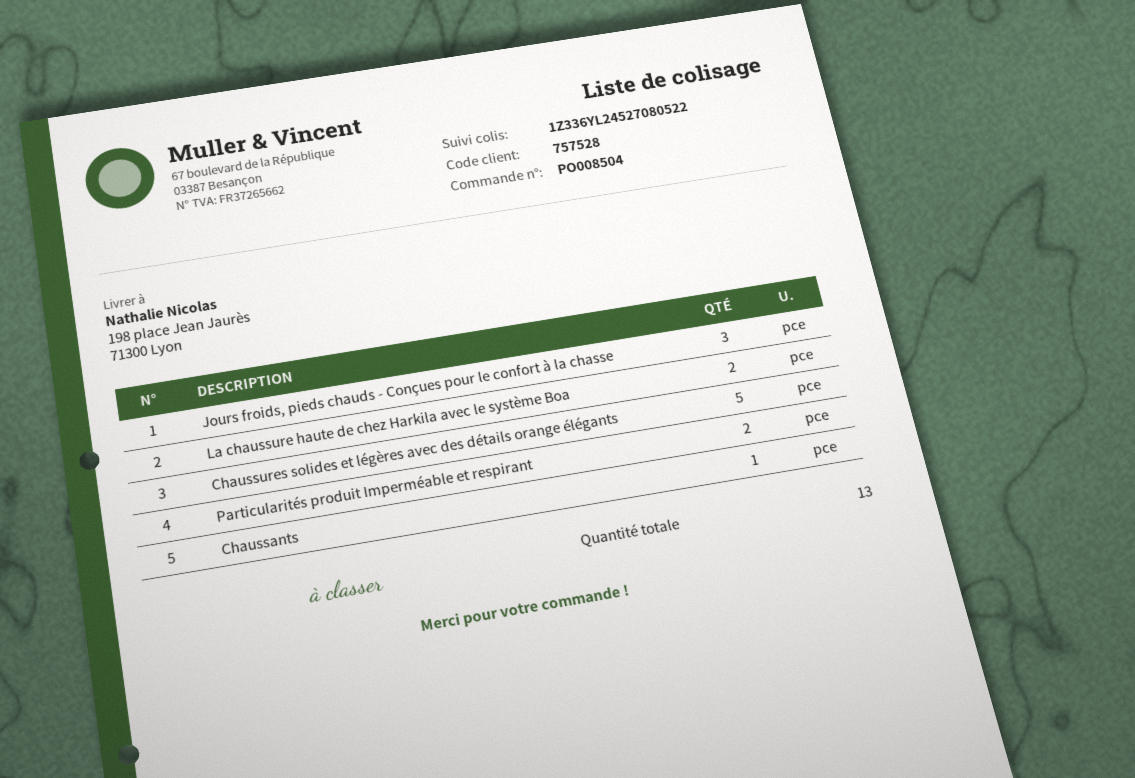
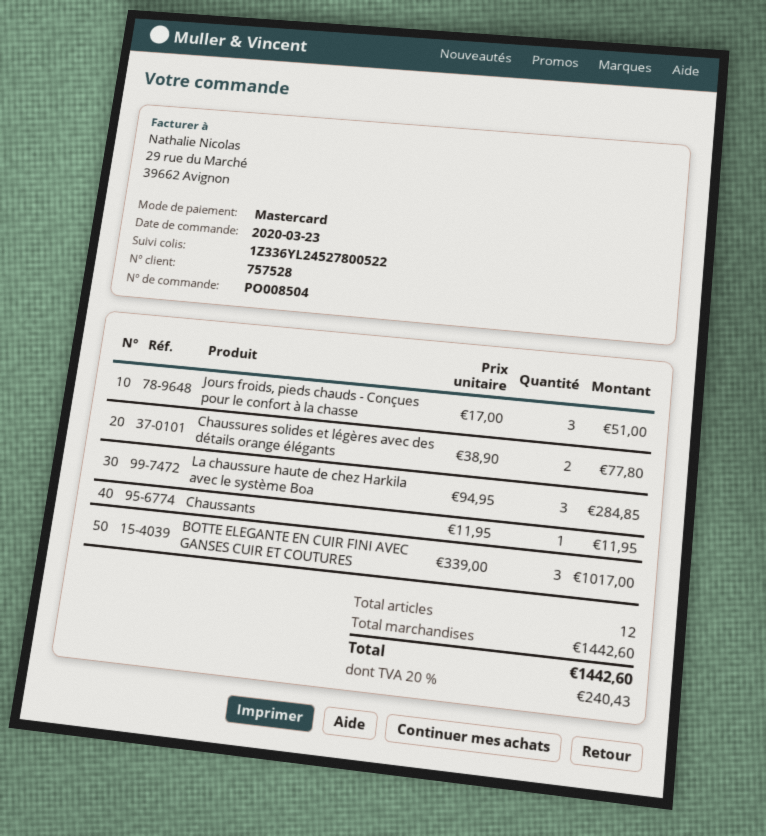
tracking number: 1Z336YL24527080522 -> 1Z336YL24527800522
La chaussure haute de chez Harkila avec le système Boa: 2 -> 3
Chaussures solides et légères avec des détails orange élégants: 5 -> 2
Particularités produit Imperméable et respirant: 2 -> none
BOTTE ELEGANTE EN CUIR FINI AVEC GANSES CUIR ET COUTURES: none -> 3
total quantity: 13 -> 12

